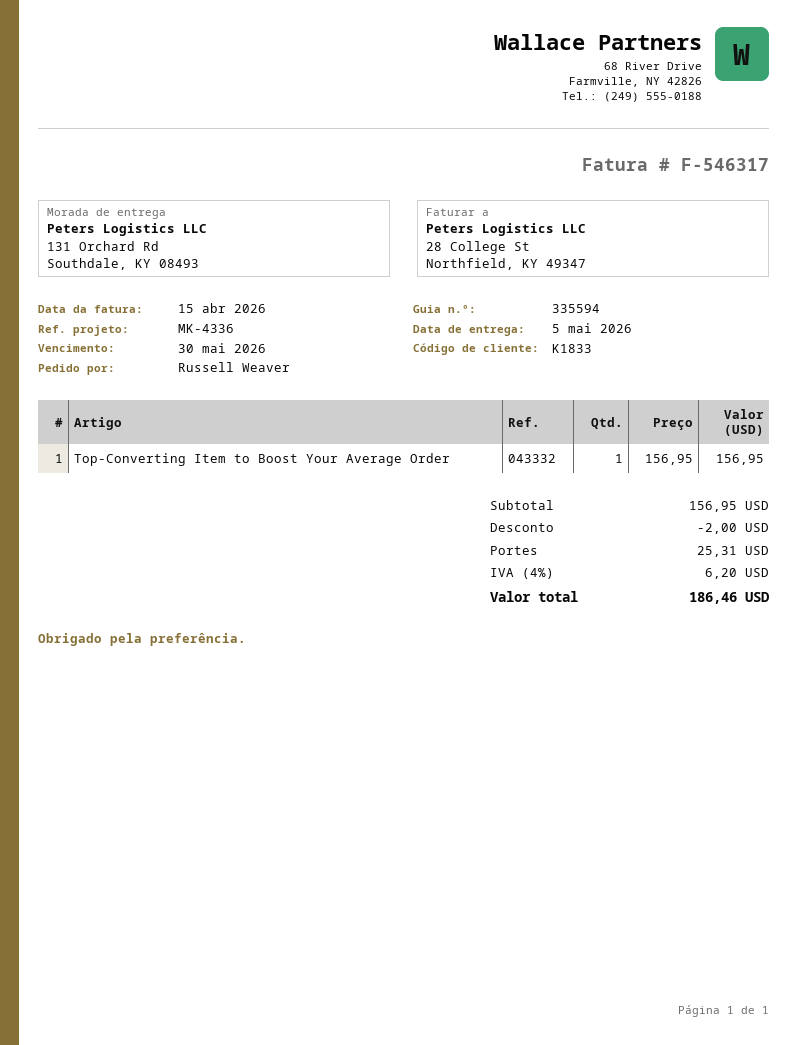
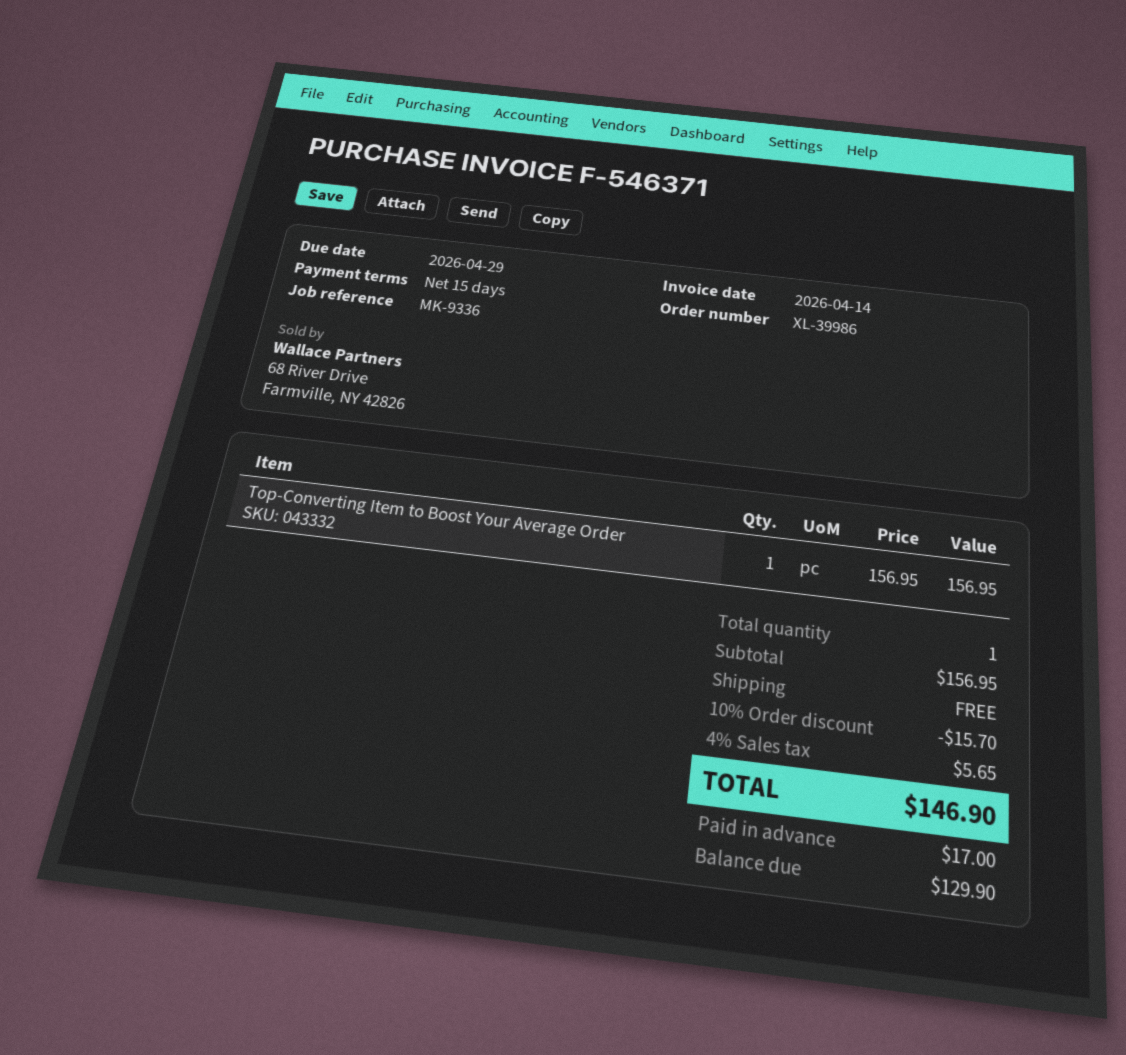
invoice number: F-546317 -> F-546371
invoice date: 2026-04-15 -> 2026-04-14
due date: 2026-05-30 -> 2026-04-29
reference: MK-4336 -> MK-9336
discount: 2.00 -> 15.70
shipping: 25.31 -> 0.00
tax: 4% = 6.20 -> 4% = 5.65
total: 186.46 -> 146.90

